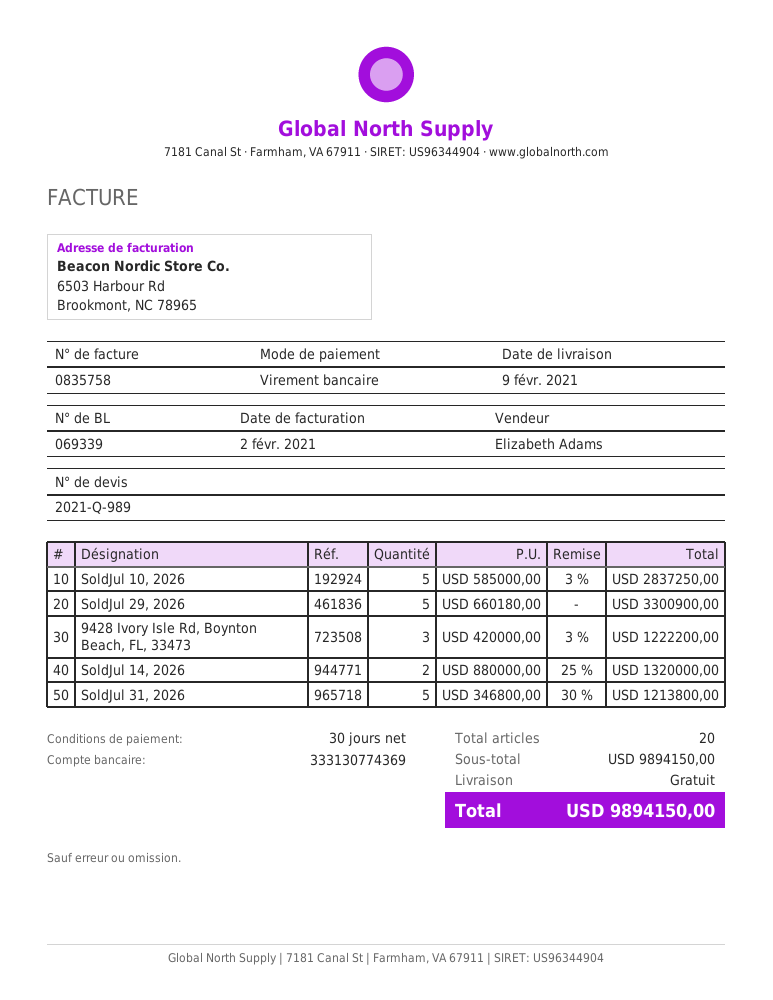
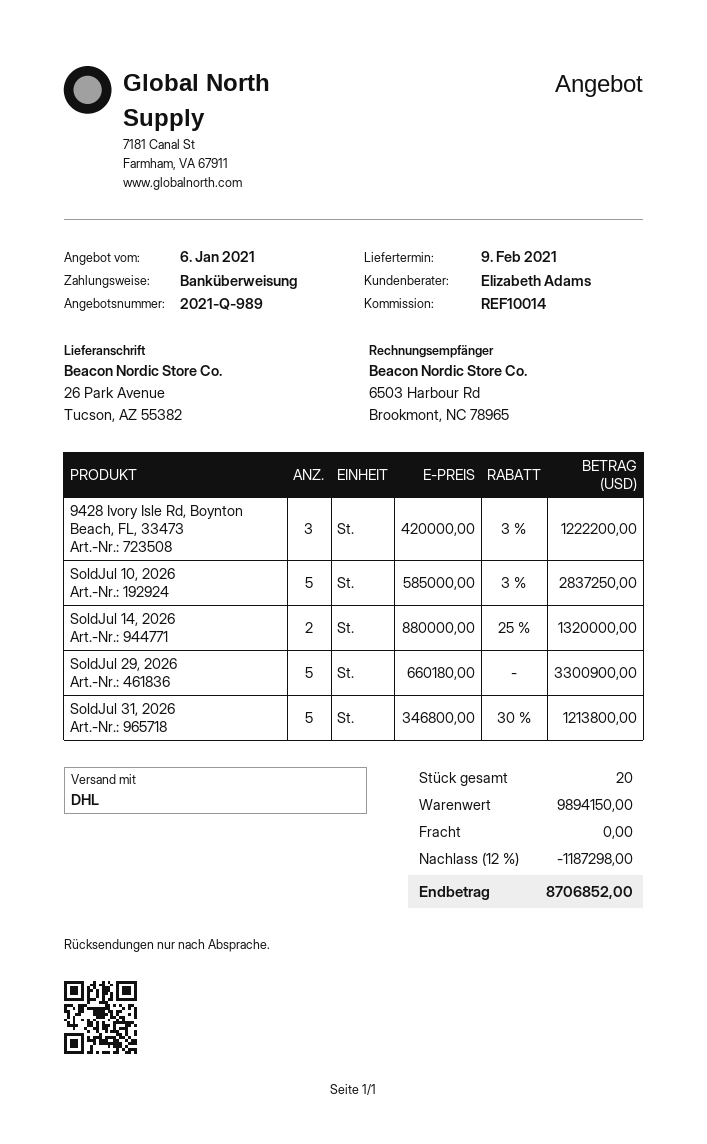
discount: none -> 12% = 1187298.00
total: 9894150.00 -> 8706852.00

